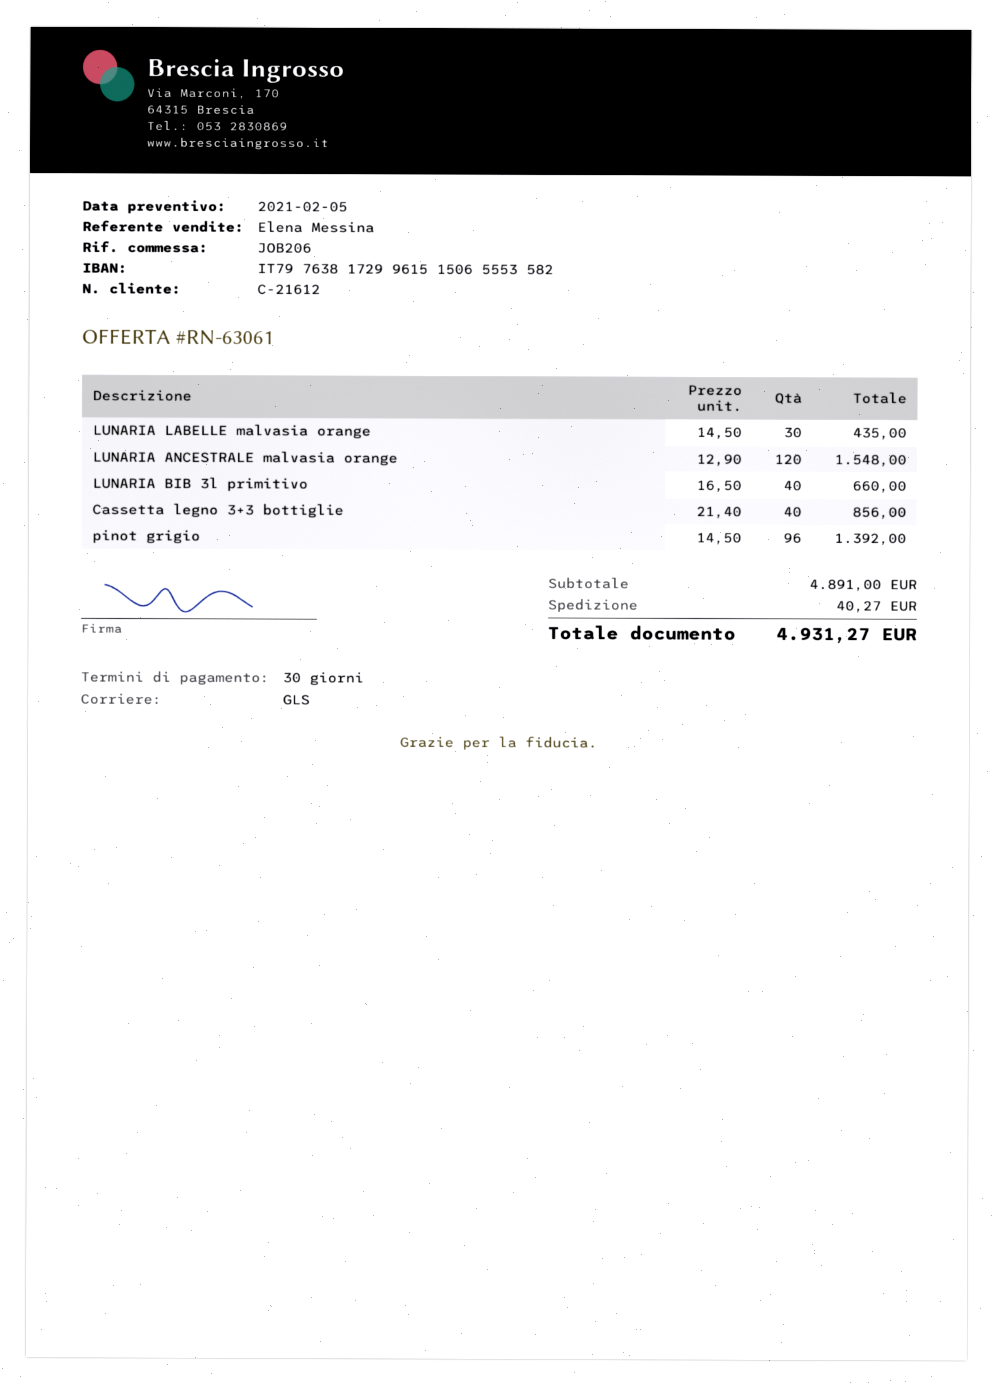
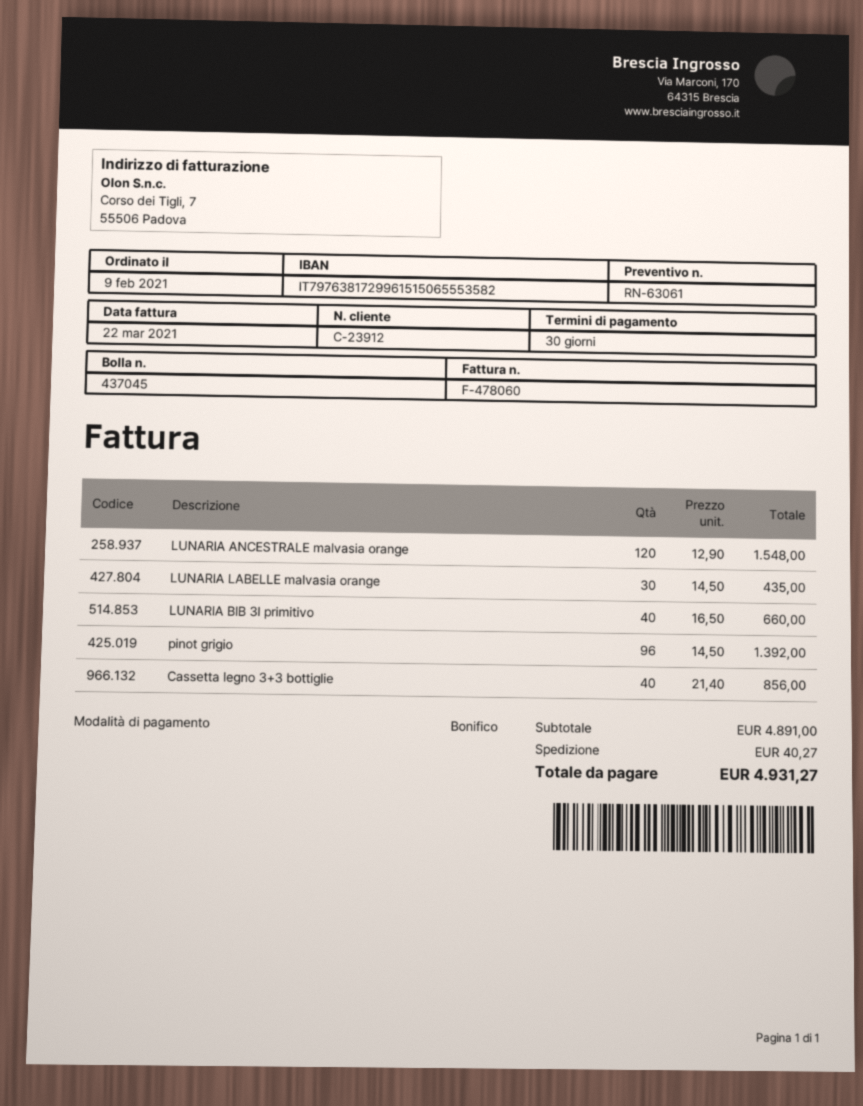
customer number: C-21612 -> C-23912

